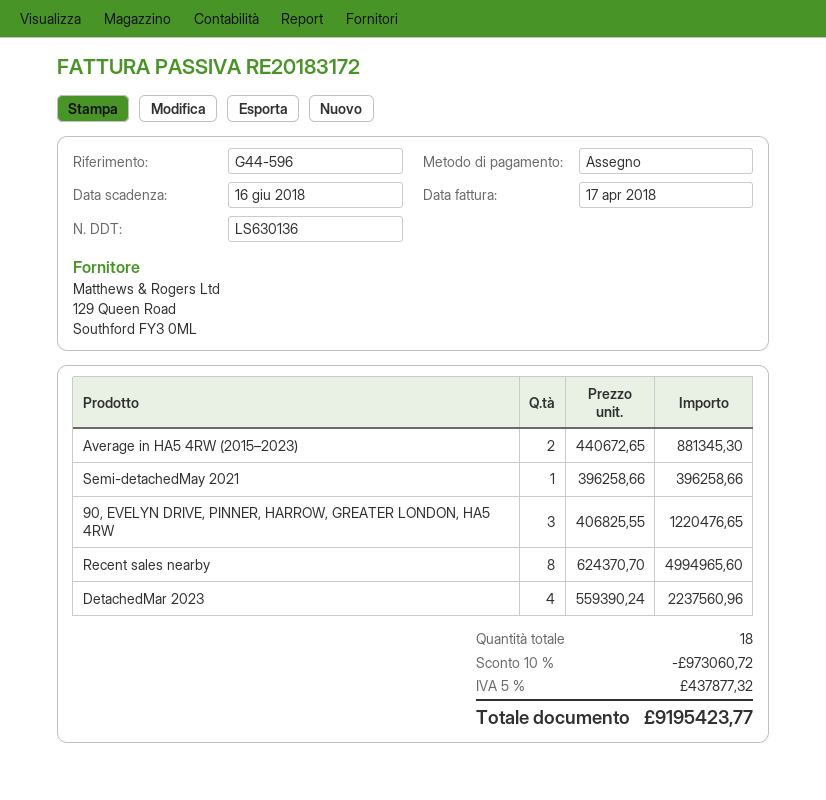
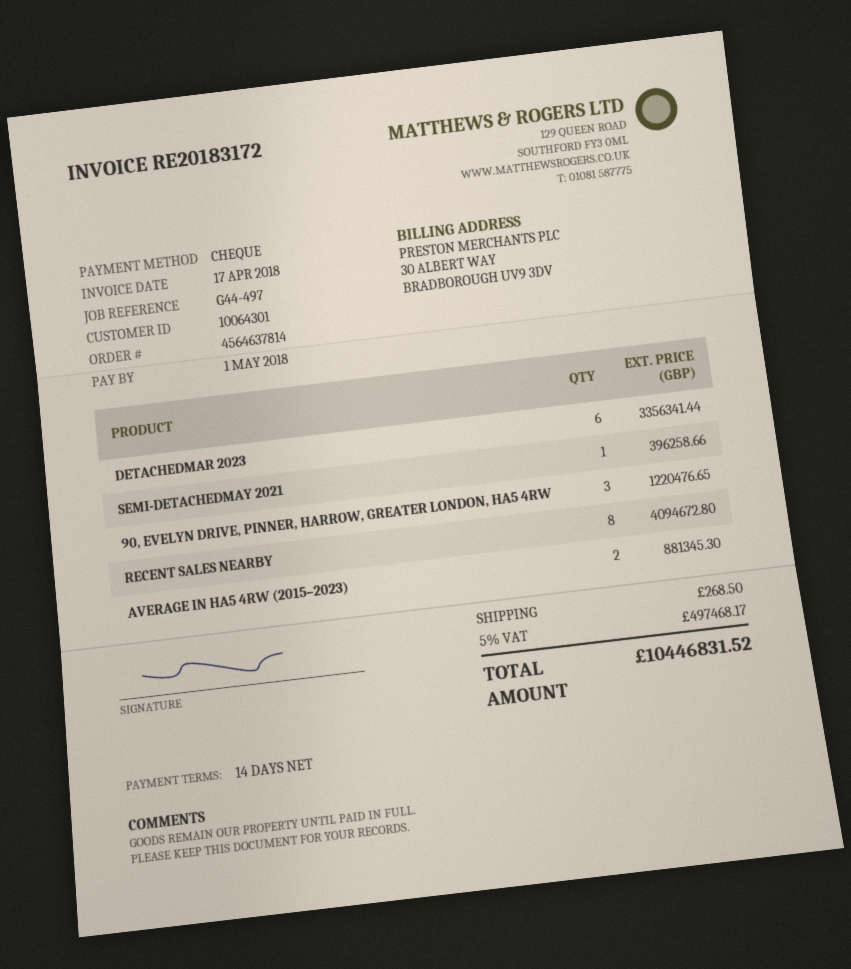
due date: 2018-06-16 -> 2018-05-01
reference: G44-596 -> G44-497
Recent sales nearby: 8 for 4994965.60 -> 8 for 4094672.80
DetachedMar 2023: 4 for 2237560.96 -> 6 for 3356341.44
discount: 10% = 973060.72 -> none
shipping: none -> 268.50
tax: 5% = 437877.32 -> 5% = 497468.17
total: 9195423.77 -> 10446831.52

